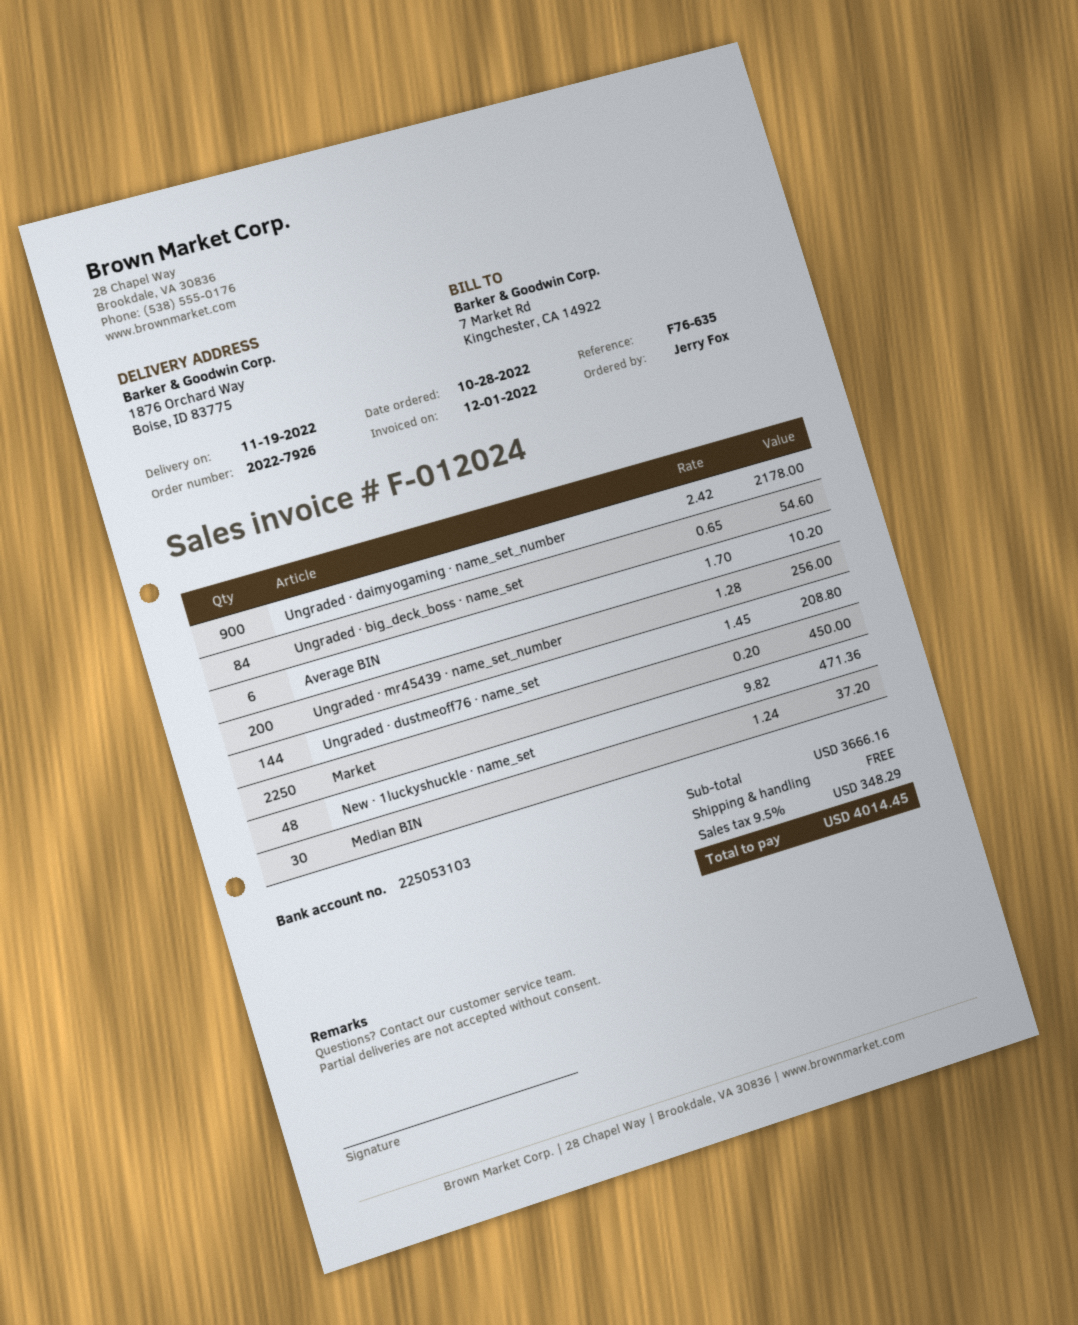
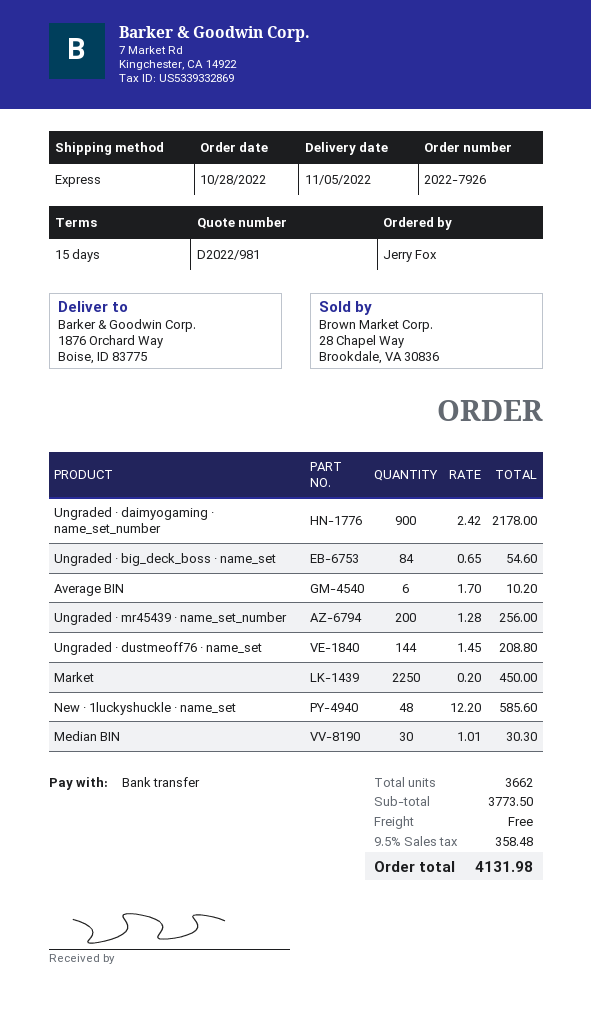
delivery date: 2022-11-19 -> 2022-11-05
New · 1luckyshuckle · name_set: 48 x 9.82 = 471.36 -> 48 x 12.20 = 585.60
Median BIN: 30 x 1.24 = 37.20 -> 30 x 1.01 = 30.30
subtotal: 3666.16 -> 3773.50
tax: 9.5% = 348.29 -> 9.5% = 358.48
total: 4014.45 -> 4131.98

